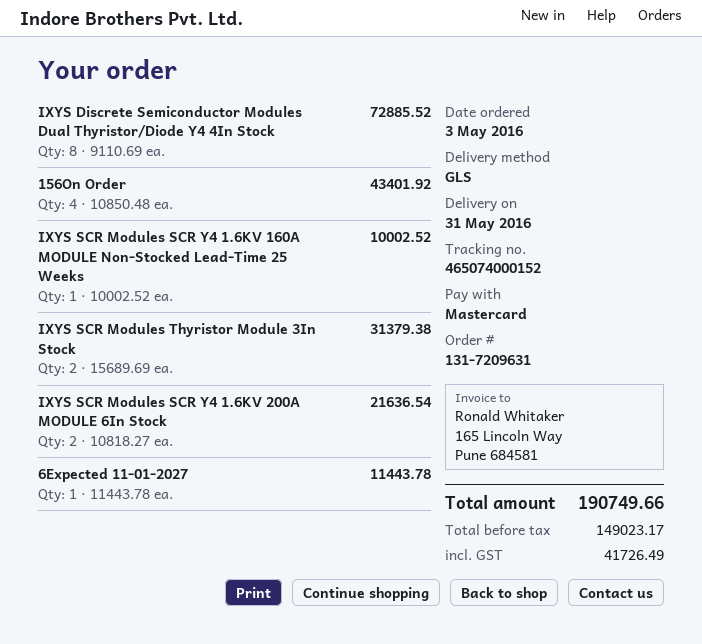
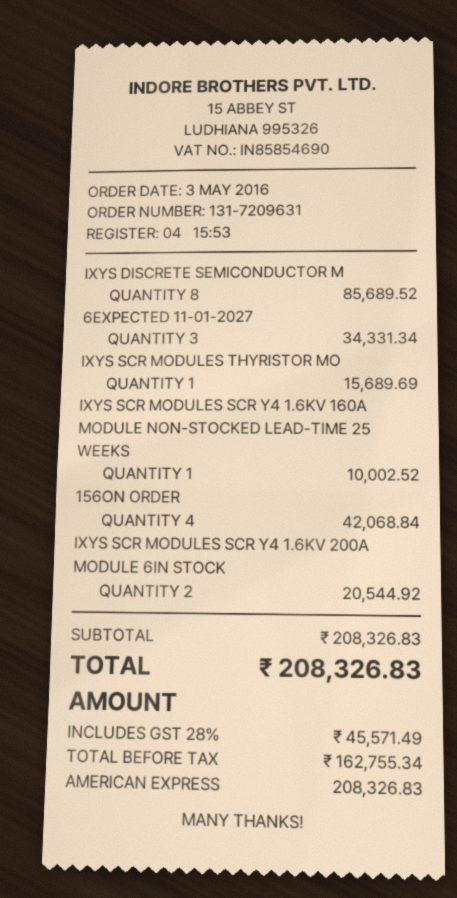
payment method: Mastercard -> American Express
IXYS Discrete Semiconductor Modules Dual Thyristor/Diode Y4 4In Stock: 8 for 72885.52 -> 8 for 85689.52
156On Order: 4 for 43401.92 -> 4 for 42068.84
IXYS SCR Modules Thyristor Module 3In Stock: 2 for 31379.38 -> 1 for 15689.69
IXYS SCR Modules SCR Y4 1.6KV 200A MODULE 6In Stock: 2 for 21636.54 -> 2 for 20544.92
6Expected 11-01-2027: 1 for 11443.78 -> 3 for 34331.34
net: 149023.17 -> 162755.34
tax: 41726.49 -> 45571.49
total: 190749.66 -> 208326.83

